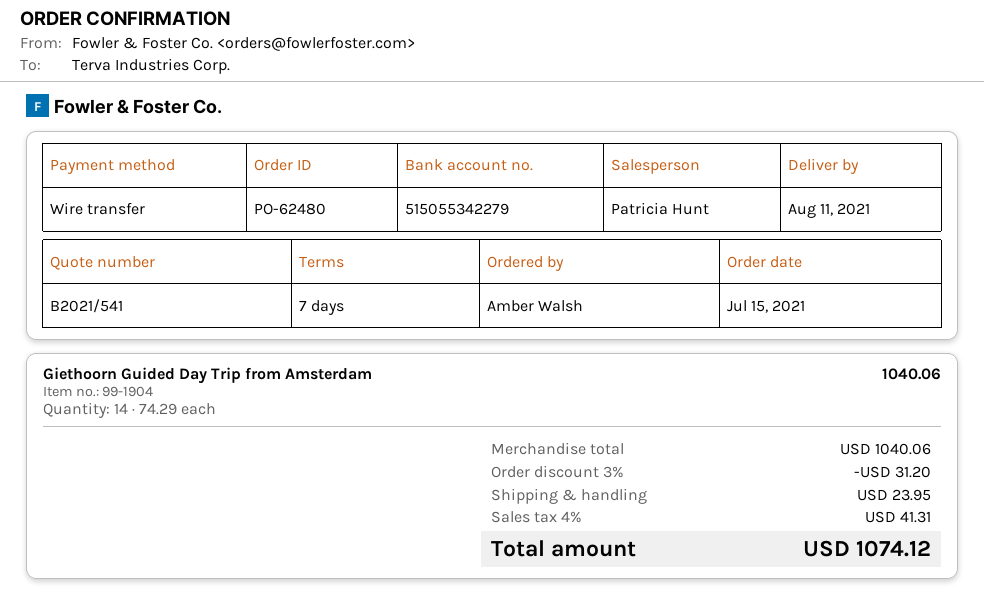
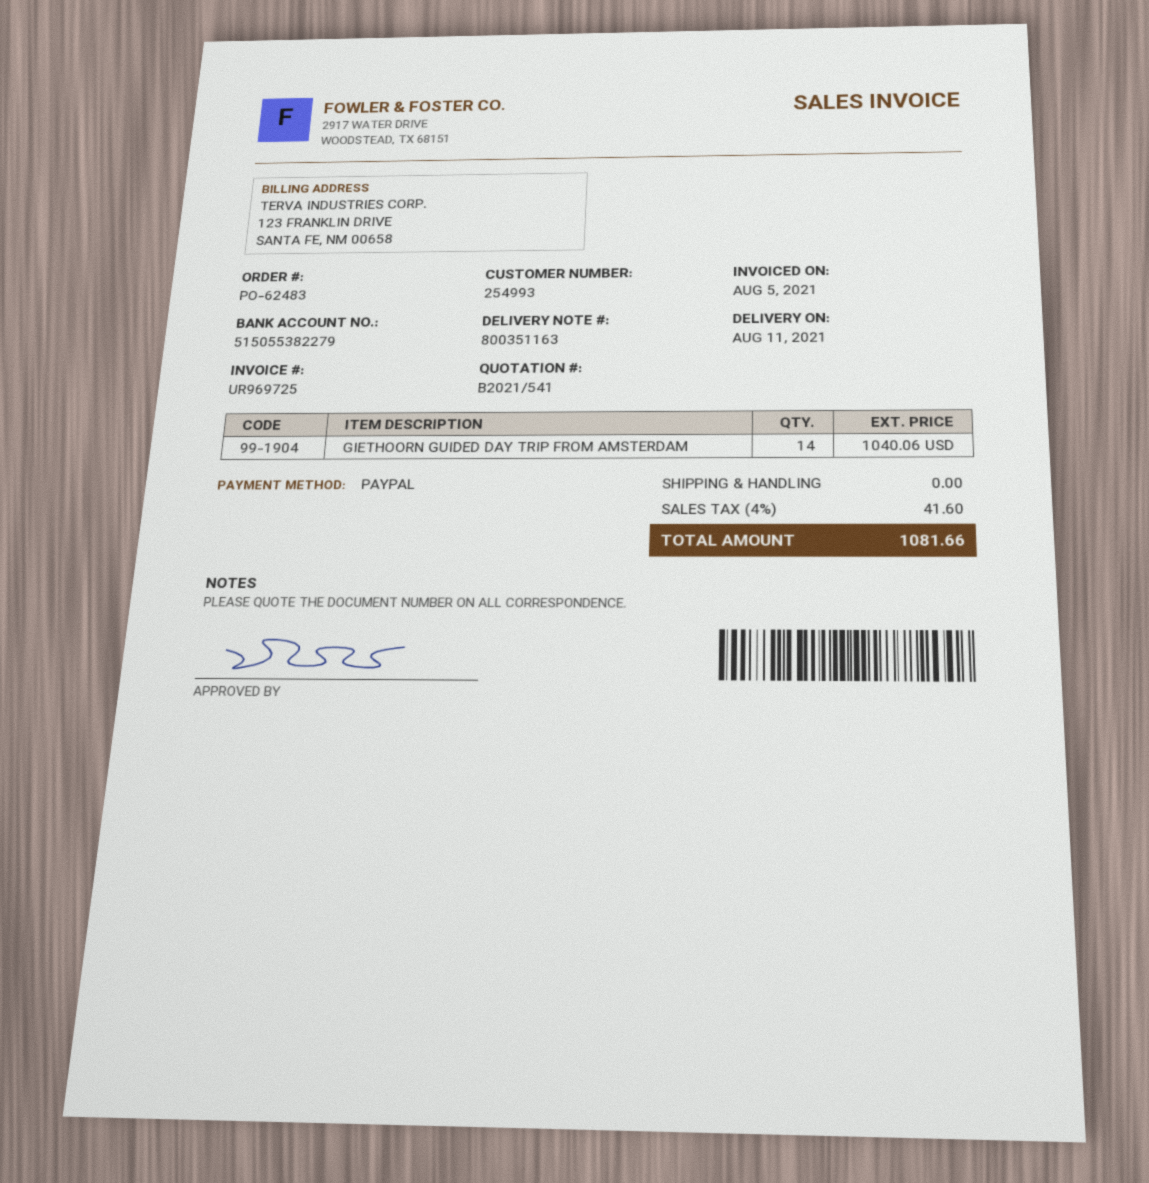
order number: PO-62480 -> PO-62483
payment method: bank transfer -> PayPal
bank account: 515055342279 -> 515055382279
discount: 3% = 31.20 -> none
shipping: 23.95 -> 0.00
tax: 4% = 41.31 -> 4% = 41.60
total: 1074.12 -> 1081.66

